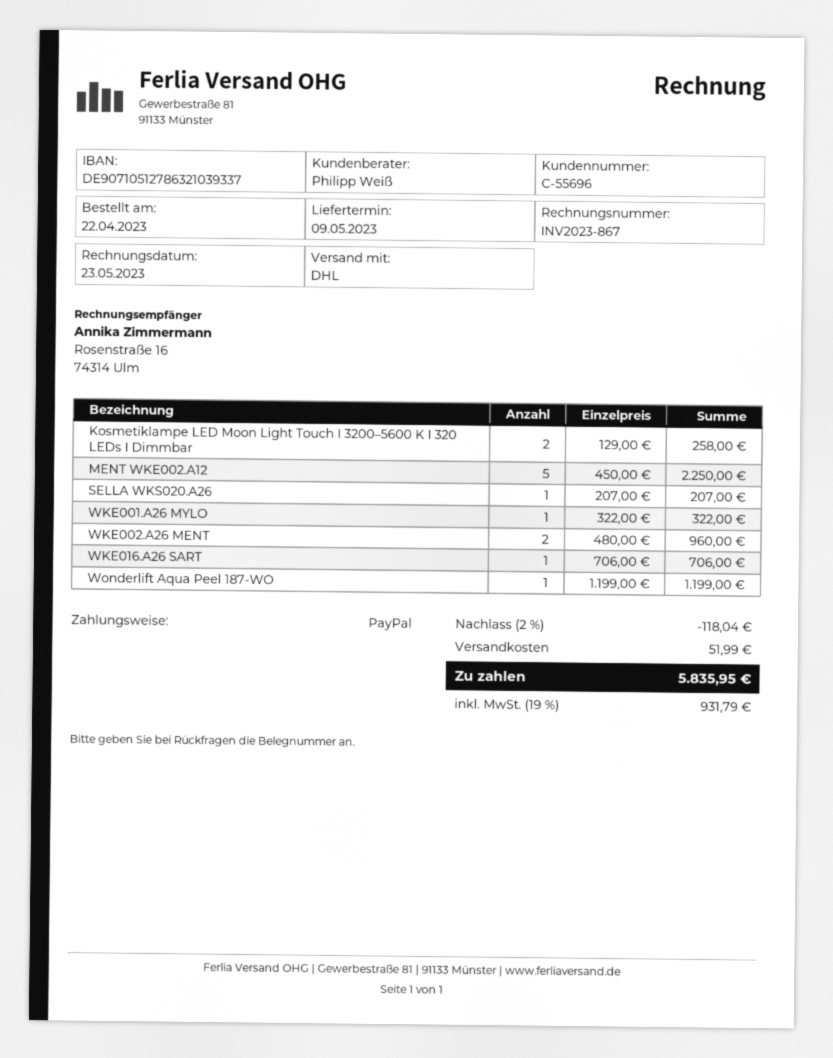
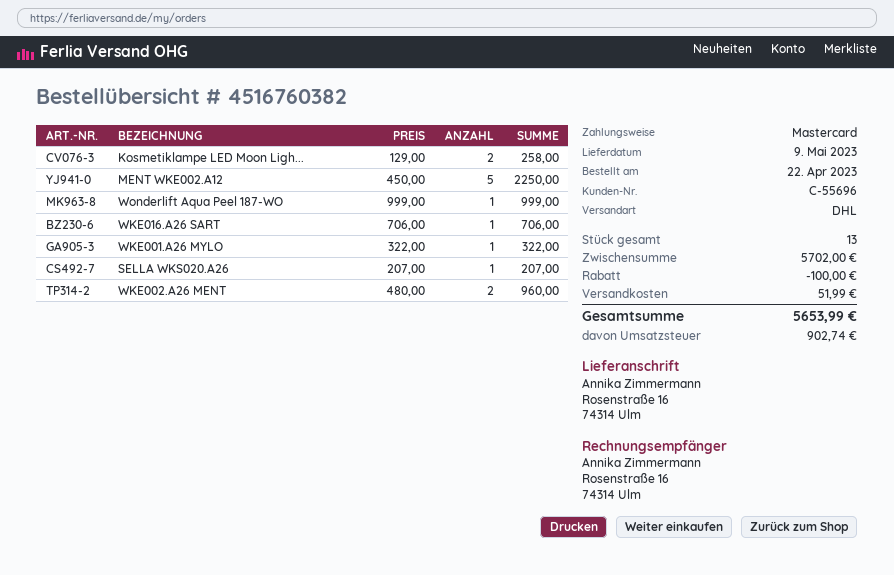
payment method: PayPal -> Mastercard
Wonderlift Aqua Peel 187-WO: 1 x 1199.00 = 1199.00 -> 1 x 999.00 = 999.00
discount: 118.04 -> 100.00
tax: 931.79 -> 902.74
total: 5835.95 -> 5653.99

